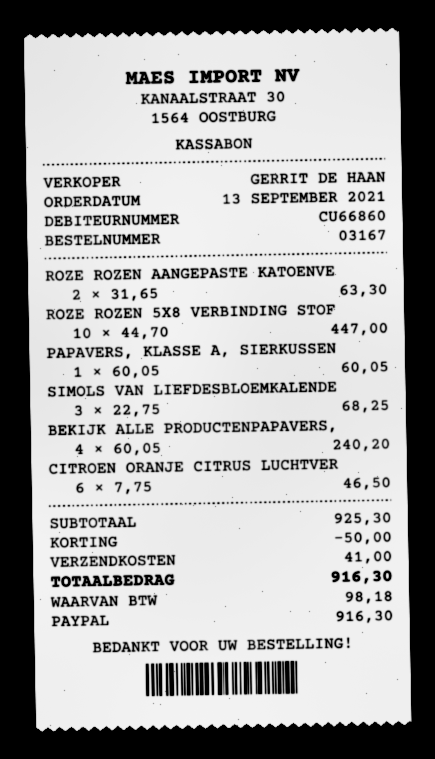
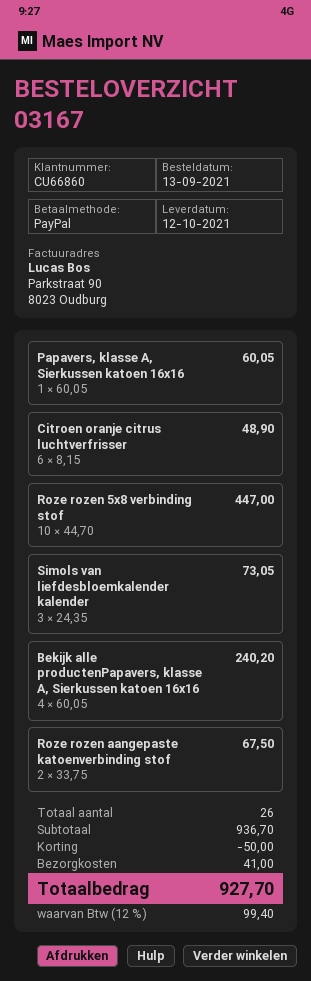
ROZE ROZEN AANGEPASTE KATOENVE: 2 x 31.65 = 63.30 -> 2 x 33.75 = 67.50
SIMOLS VAN LIEFDESBLOEMKALENDE: 3 x 22.75 = 68.25 -> 3 x 24.35 = 73.05
CITROEN ORANJE CITRUS LUCHTVER: 6 x 7.75 = 46.50 -> 6 x 8.15 = 48.90
subtotal: 925.30 -> 936.70
tax: 98.18 -> 99.40
total: 916.30 -> 927.70

